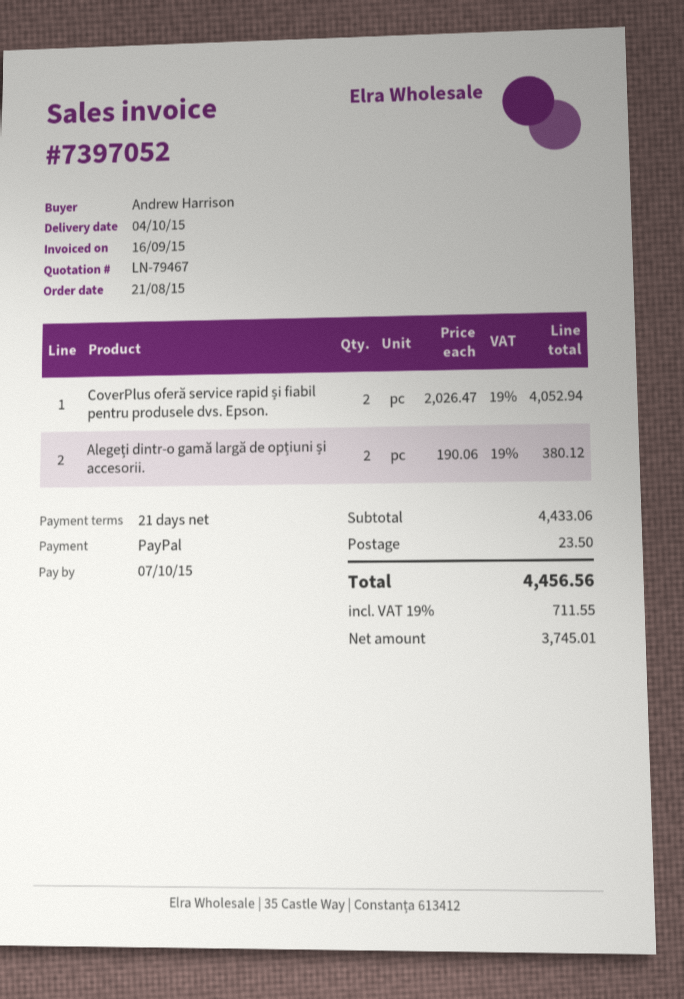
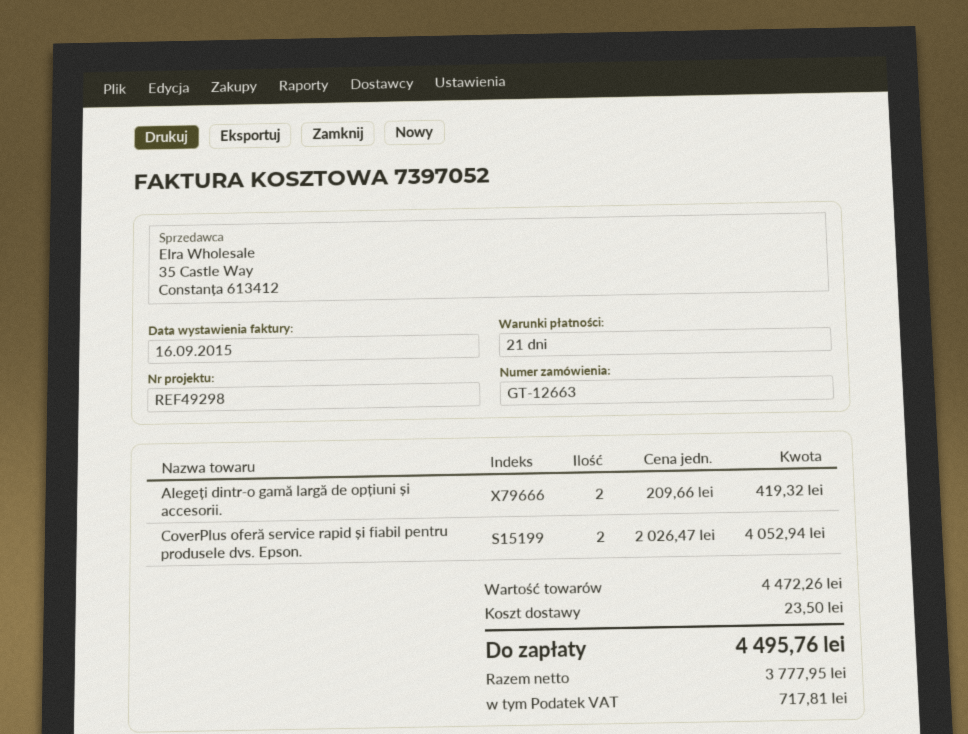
Alegeți dintr-o gamă largă de opțiuni și accesorii.: 2 x 190.06 = 380.12 -> 2 x 209.66 = 419.32
subtotal: 4433.06 -> 4472.26
net: 3745.01 -> 3777.95
tax: 711.55 -> 717.81
total: 4456.56 -> 4495.76

